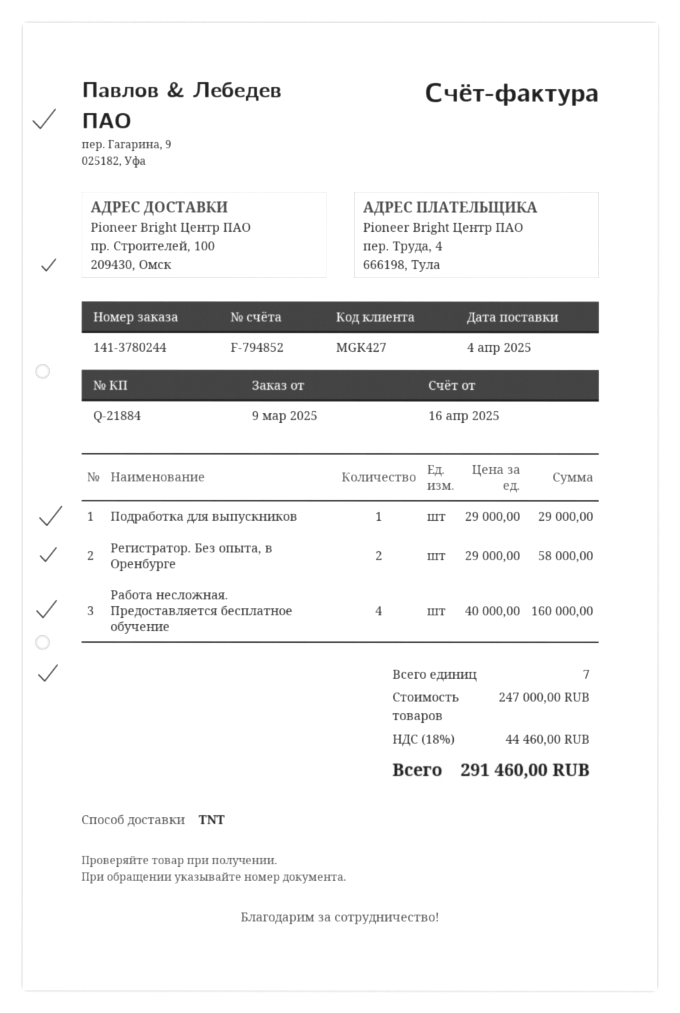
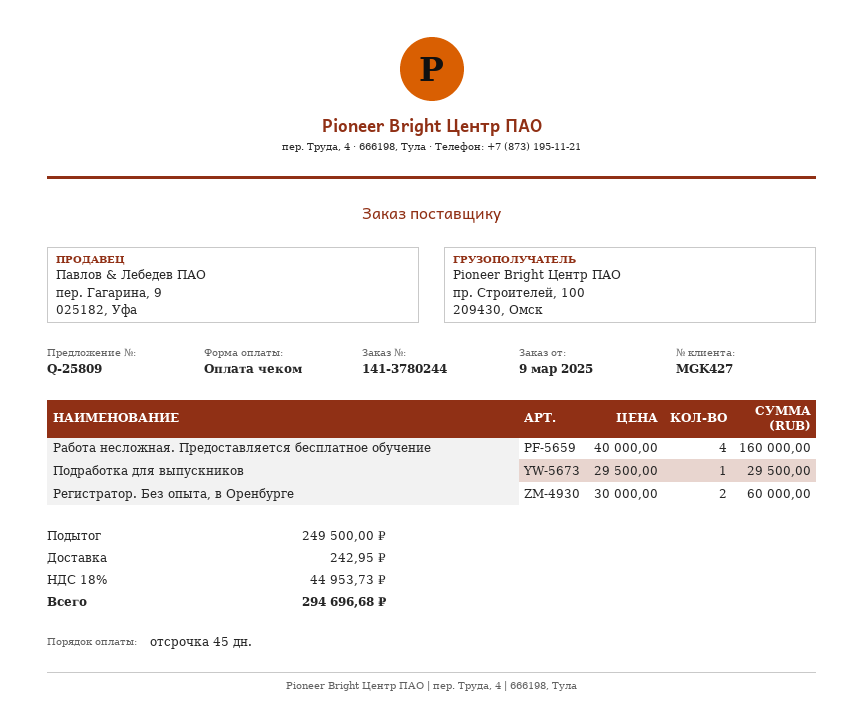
quote number: Q-21884 -> Q-25809
Подработка для выпускников: 1 x 29000.00 = 29000.00 -> 1 x 29500.00 = 29500.00
Регистратор. Без опыта, в Оренбурге: 2 x 29000.00 = 58000.00 -> 2 x 30000.00 = 60000.00
subtotal: 247000.00 -> 249500.00
shipping: none -> 242.95
tax: 18% = 44460.00 -> 18% = 44953.73
total: 291460.00 -> 294696.68

